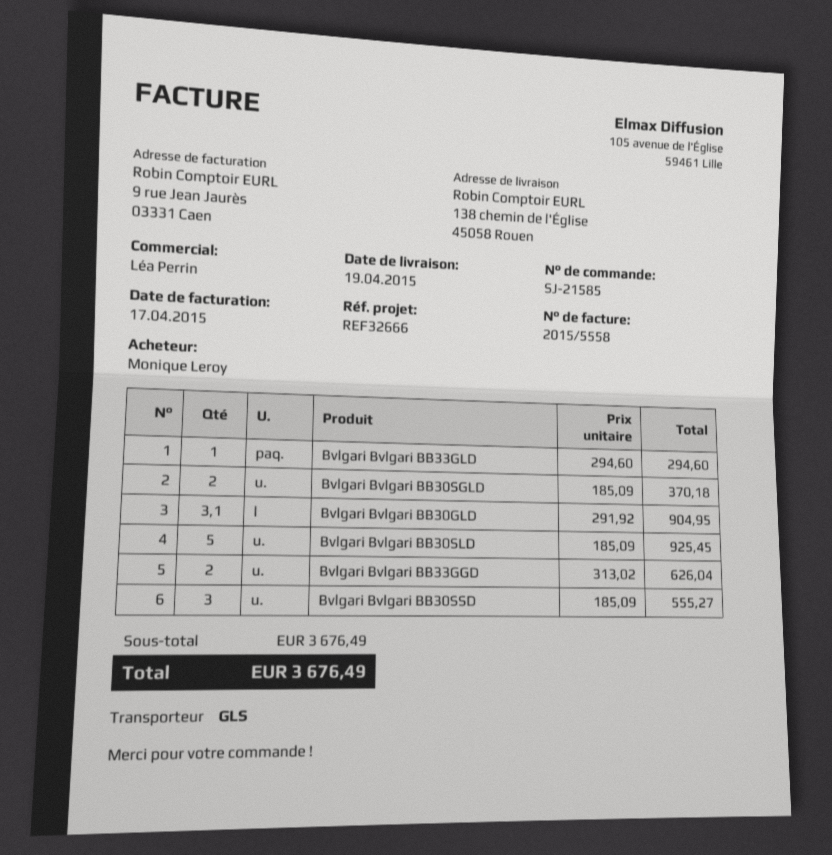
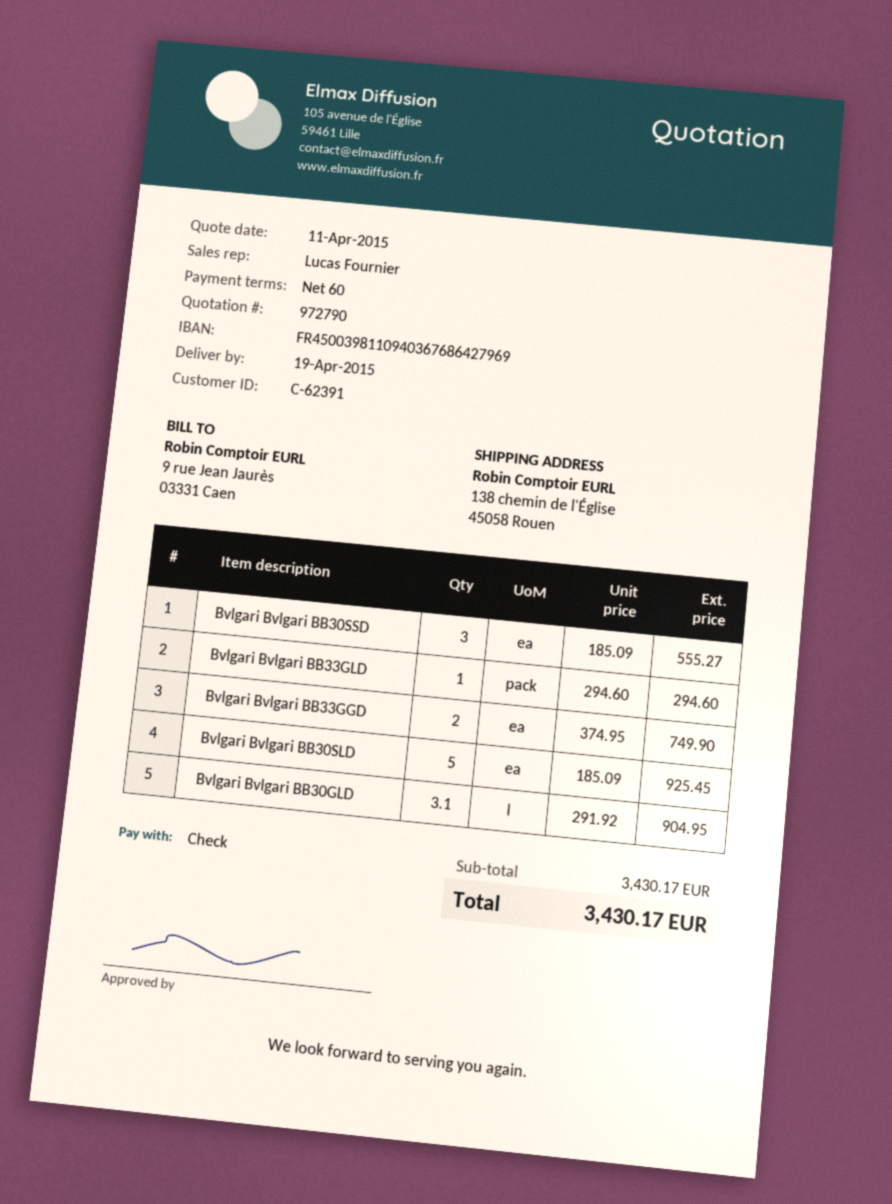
sales rep: Léa Perrin -> Lucas Fournier
Bvlgari Bvlgari BB30SGLD: 2 x 185.09 = 370.18 -> none
Bvlgari Bvlgari BB33GGD: 2 x 313.02 = 626.04 -> 2 x 374.95 = 749.90
subtotal: 3676.49 -> 3430.17
total: 3676.49 -> 3430.17

